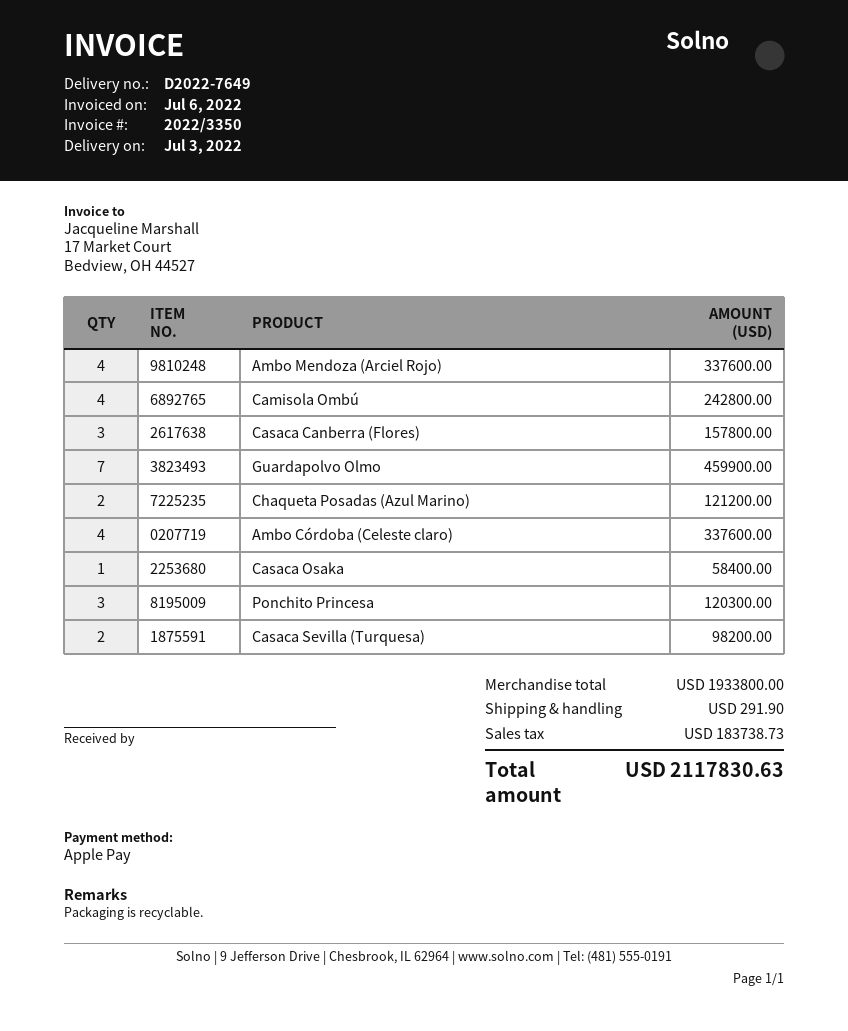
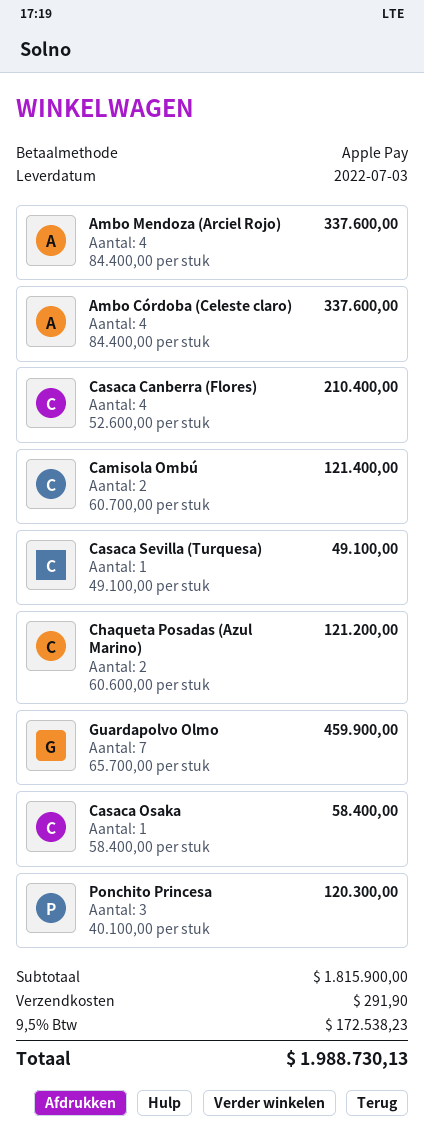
Camisola Ombú: 4 for 242800.00 -> 2 for 121400.00
Casaca Canberra (Flores): 3 for 157800.00 -> 4 for 210400.00
Casaca Sevilla (Turquesa): 2 for 98200.00 -> 1 for 49100.00
subtotal: 1933800.00 -> 1815900.00
tax: 183738.73 -> 172538.23
total: 2117830.63 -> 1988730.13

